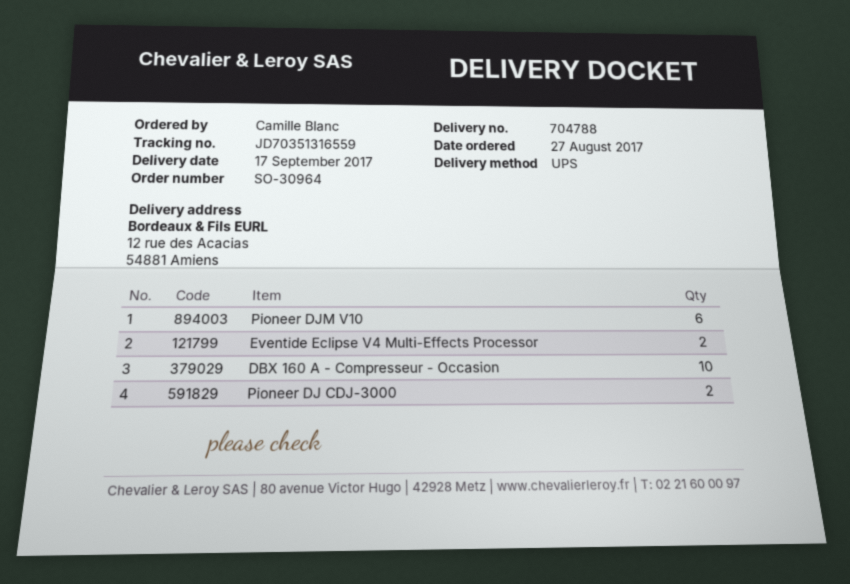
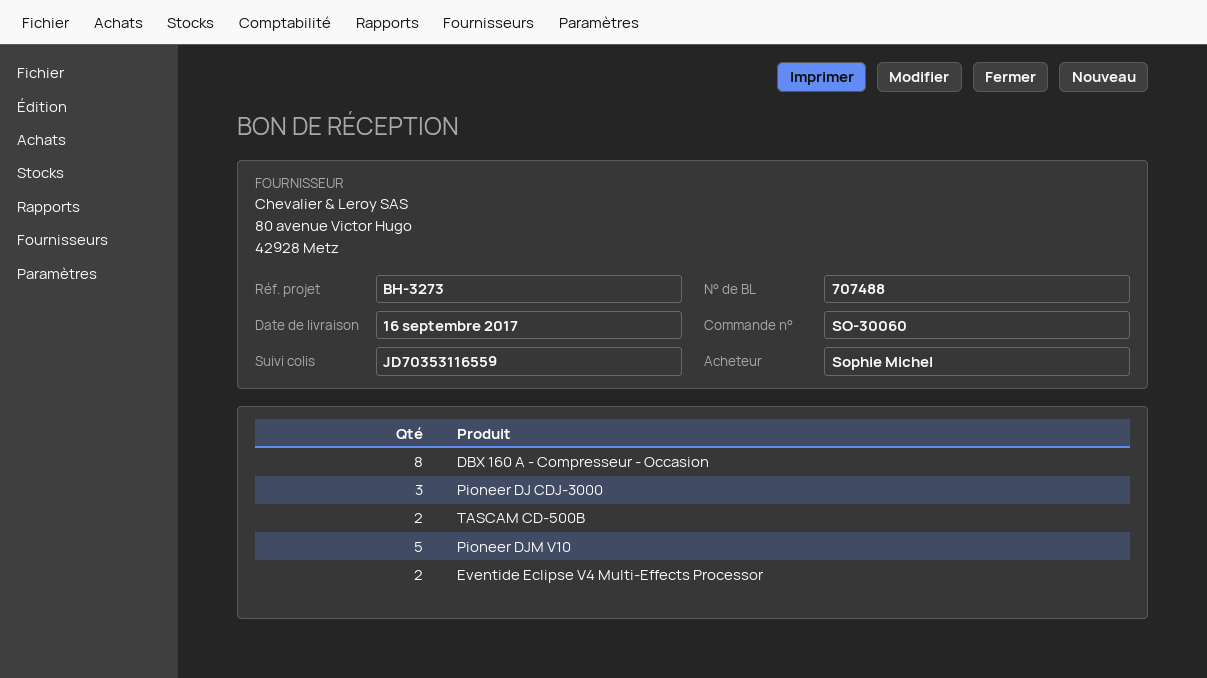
order number: SO-30964 -> SO-30060
delivery note number: 704788 -> 707488
delivery date: 2017-09-17 -> 2017-09-16
ordered by: Camille Blanc -> Sophie Michel
tracking number: JD70351316559 -> JD70353116559
Pioneer DJM V10: 6 -> 5
DBX 160 A - Compresseur - Occasion: 10 -> 8
Pioneer DJ CDJ-3000: 2 -> 3
TASCAM CD-500B: none -> 2

